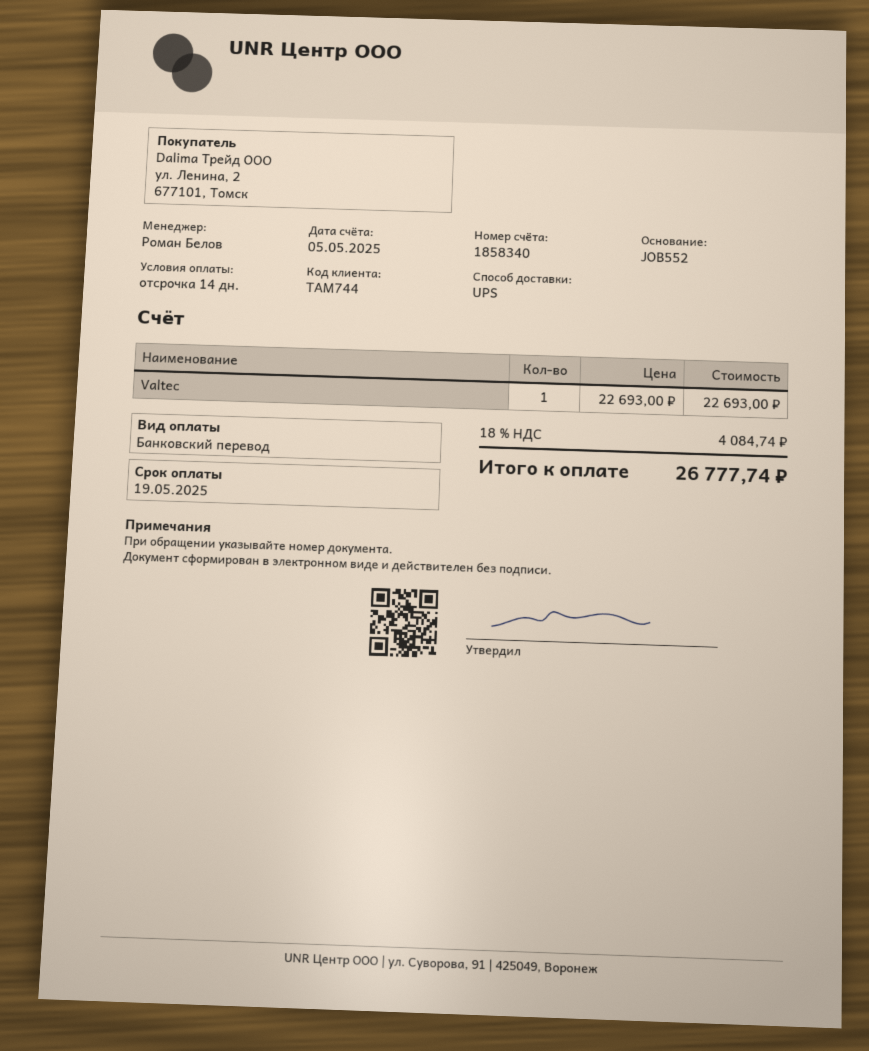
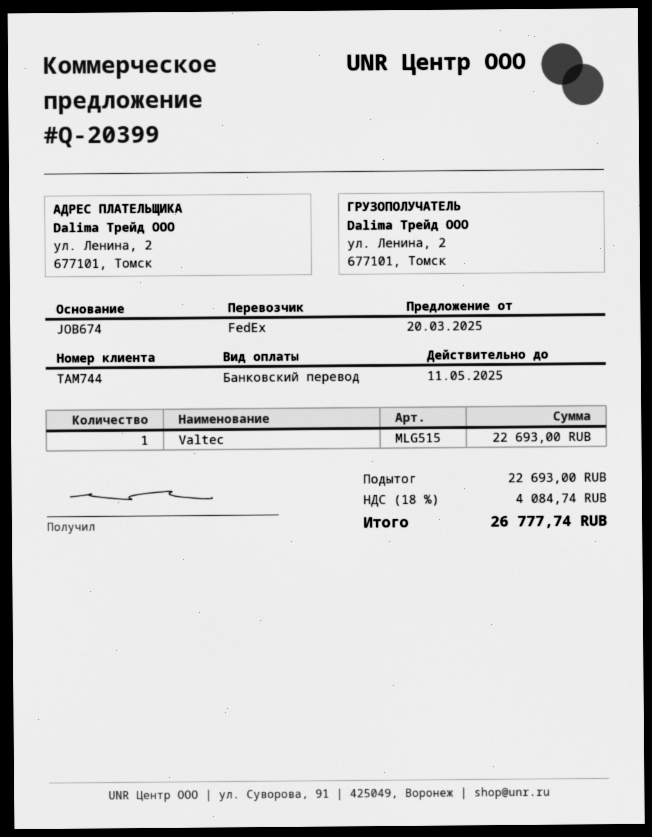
reference: JOB552 -> JOB674
shipping method: UPS -> FedEx

